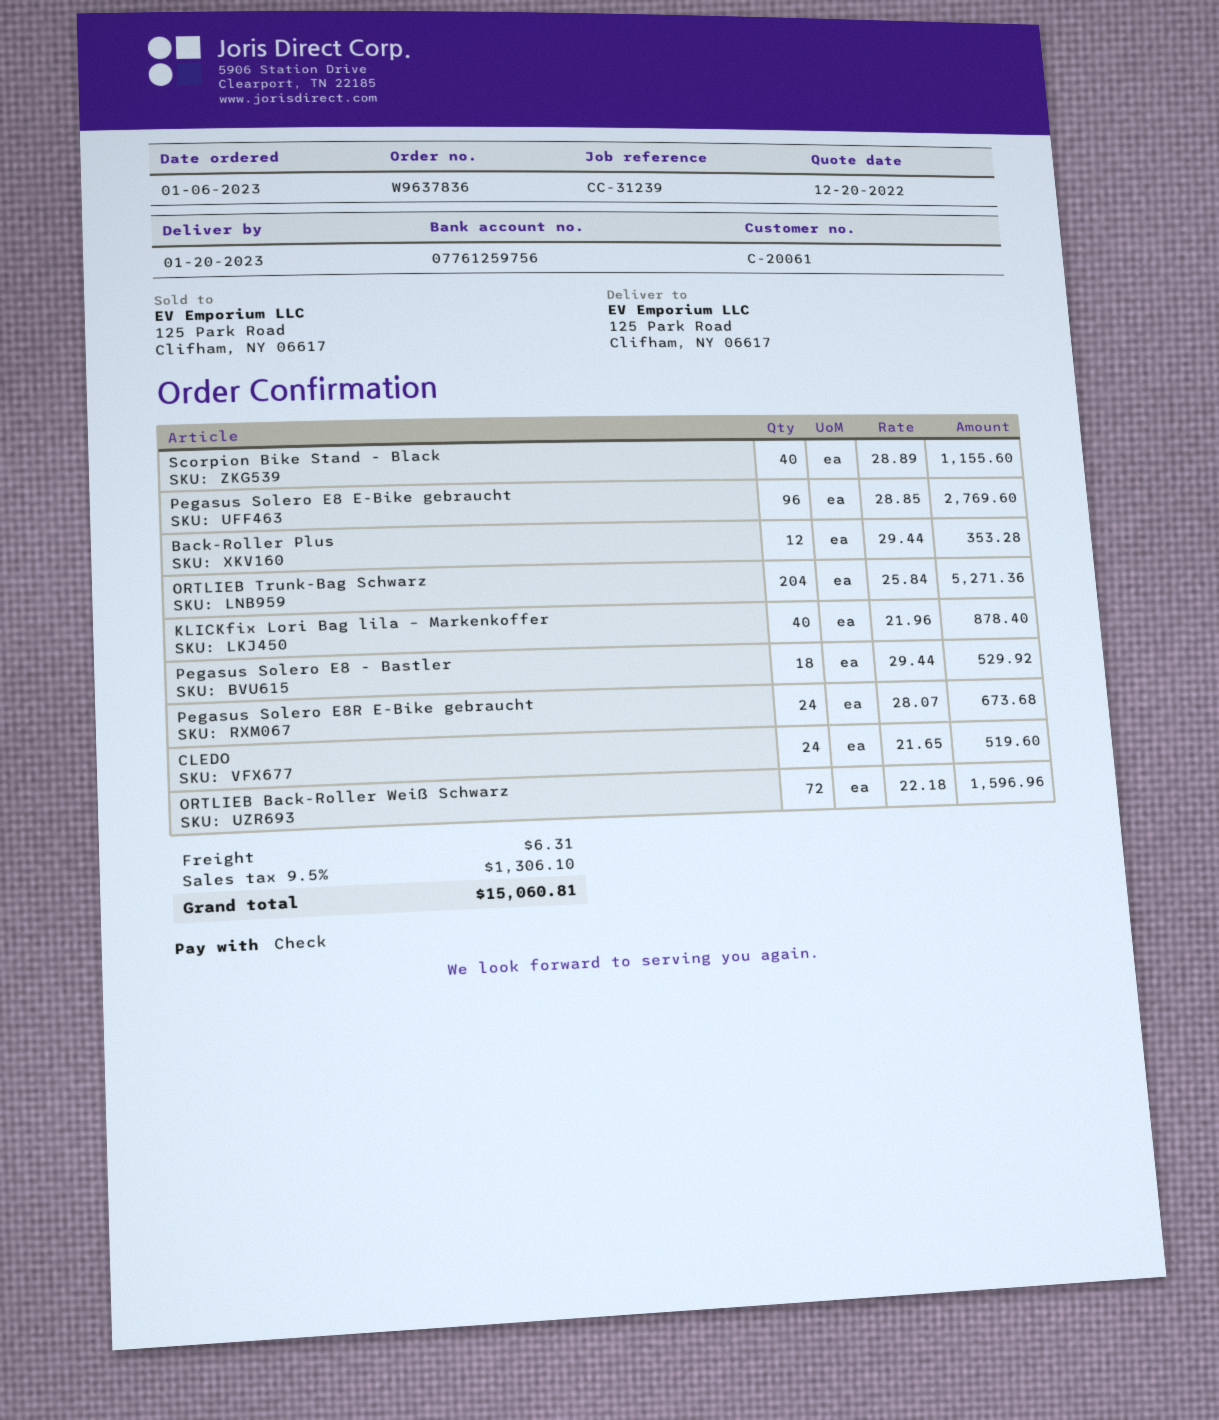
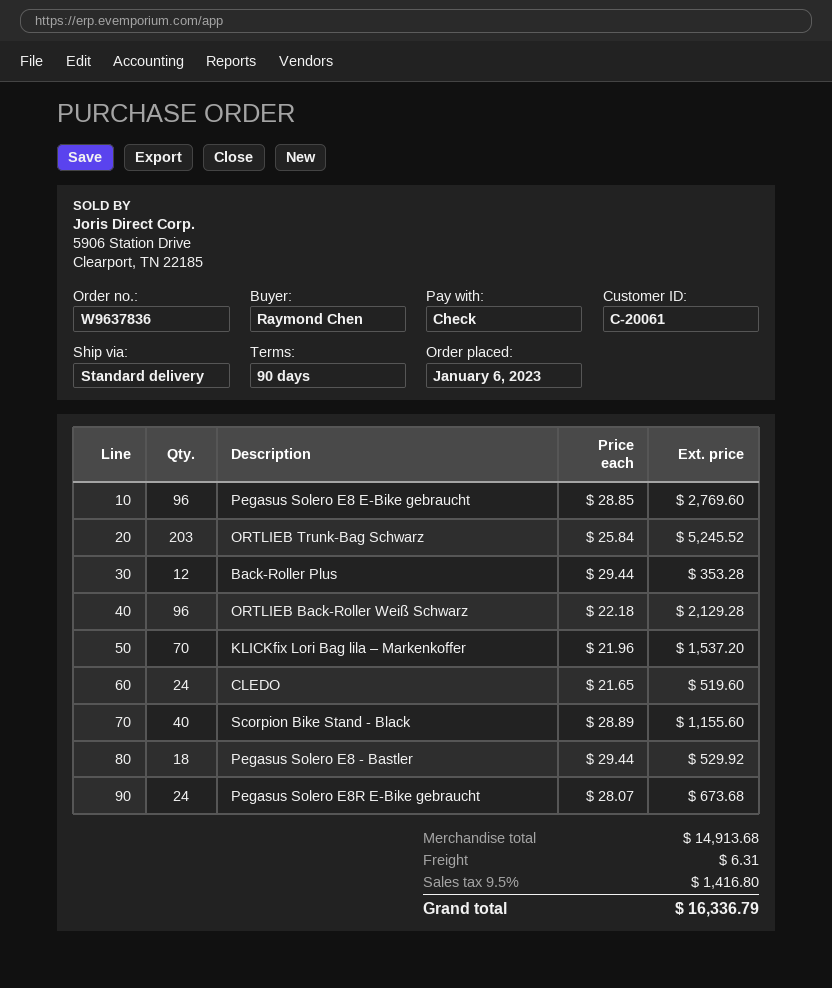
ORTLIEB Trunk-Bag Schwarz: 204 x 25.84 = 5271.36 -> 203 x 25.84 = 5245.52
KLICKfix Lori Bag lila – Markenkoffer: 40 x 21.96 = 878.40 -> 70 x 21.96 = 1537.20
ORTLIEB Back-Roller Weiß Schwarz: 72 x 22.18 = 1596.96 -> 96 x 22.18 = 2129.28
tax: 9.5% = 1306.10 -> 9.5% = 1416.80
total: 15060.81 -> 16336.79

